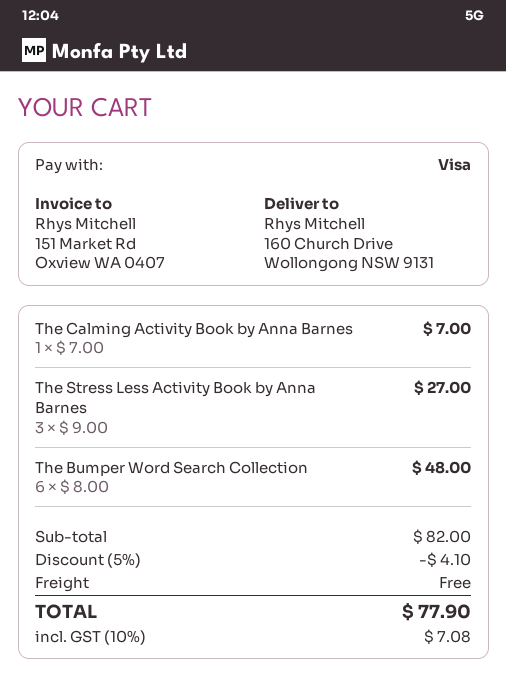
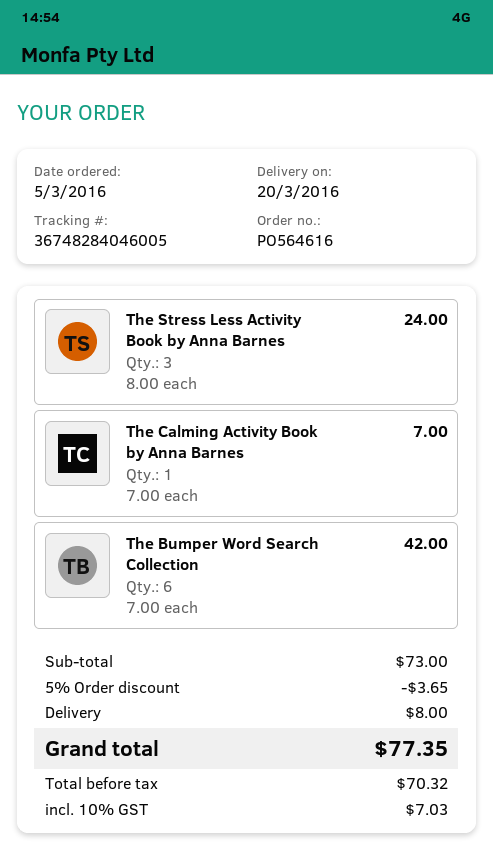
The Stress Less Activity Book by Anna Barnes: 3 x 9.00 = 27.00 -> 3 x 8.00 = 24.00
The Bumper Word Search Collection: 6 x 8.00 = 48.00 -> 6 x 7.00 = 42.00
subtotal: 82.00 -> 73.00
discount: 5% = 4.10 -> 5% = 3.65
shipping: 0.00 -> 8.00
tax: 10% = 7.08 -> 10% = 7.03
total: 77.90 -> 77.35

